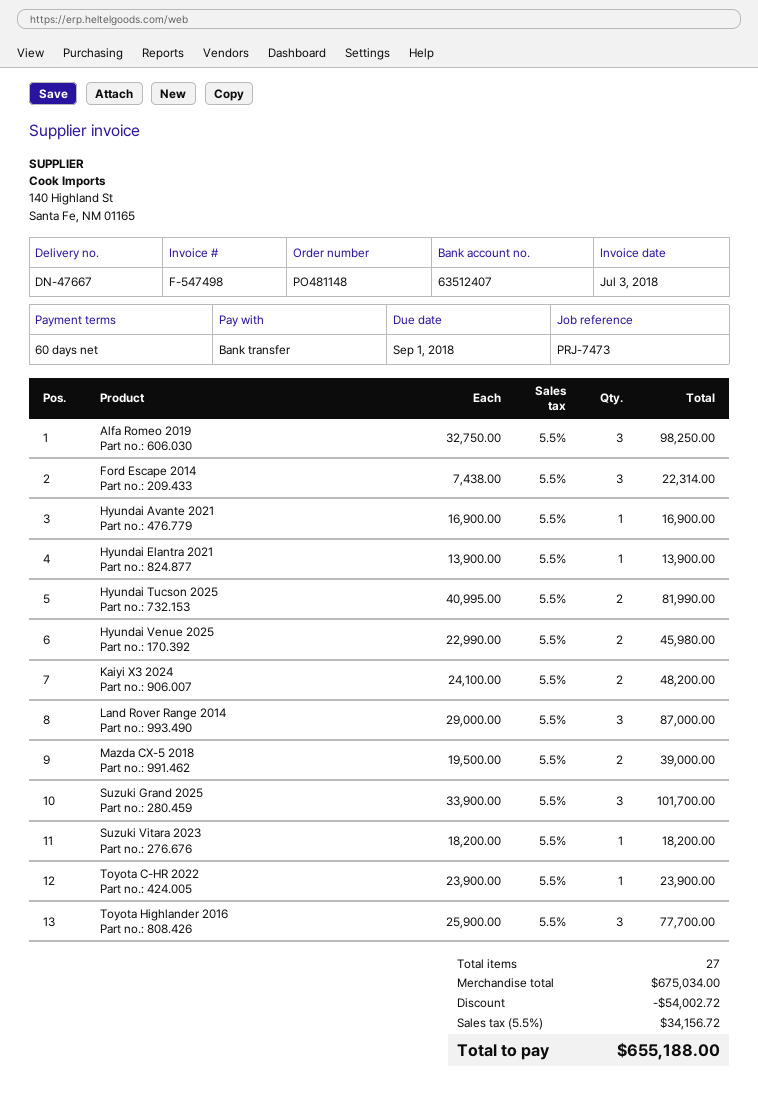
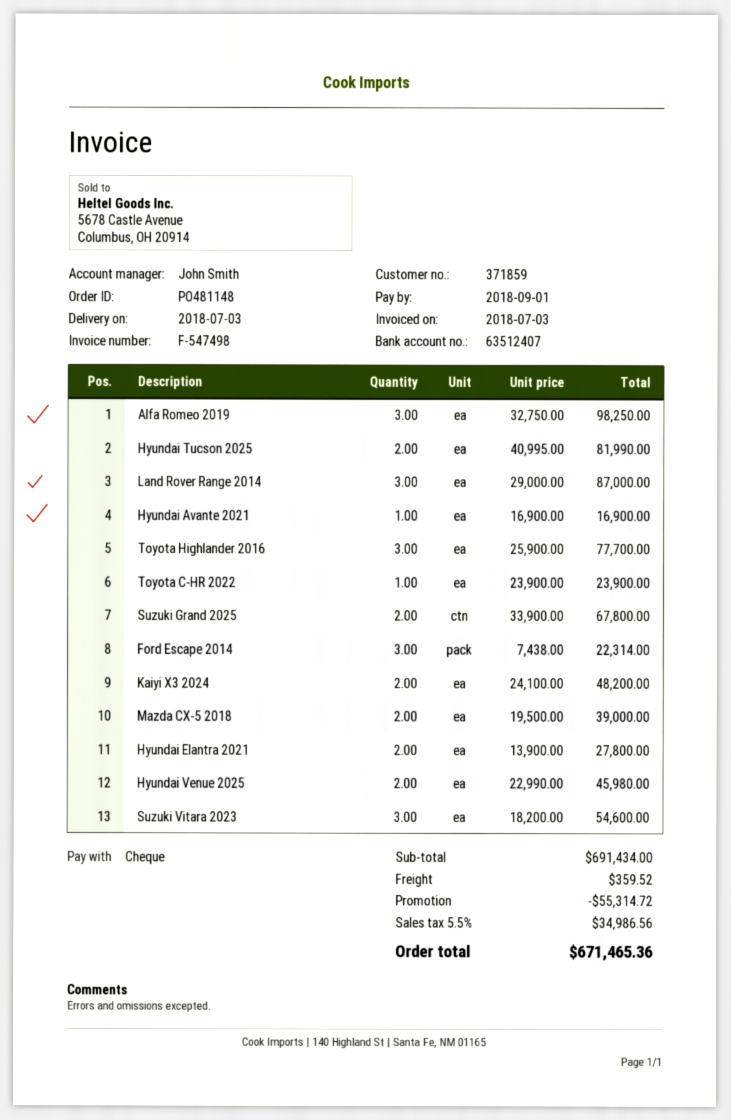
payment method: bank transfer -> cheque
Hyundai Elantra 2021: 1 x 13900.00 = 13900.00 -> 2 x 13900.00 = 27800.00
Suzuki Grand 2025: 3 x 33900.00 = 101700.00 -> 2 x 33900.00 = 67800.00
Suzuki Vitara 2023: 1 x 18200.00 = 18200.00 -> 3 x 18200.00 = 54600.00
subtotal: 675034.00 -> 691434.00
discount: 54002.72 -> 55314.72
shipping: none -> 359.52
tax: 5.5% = 34156.72 -> 5.5% = 34986.56
total: 655188.00 -> 671465.36

